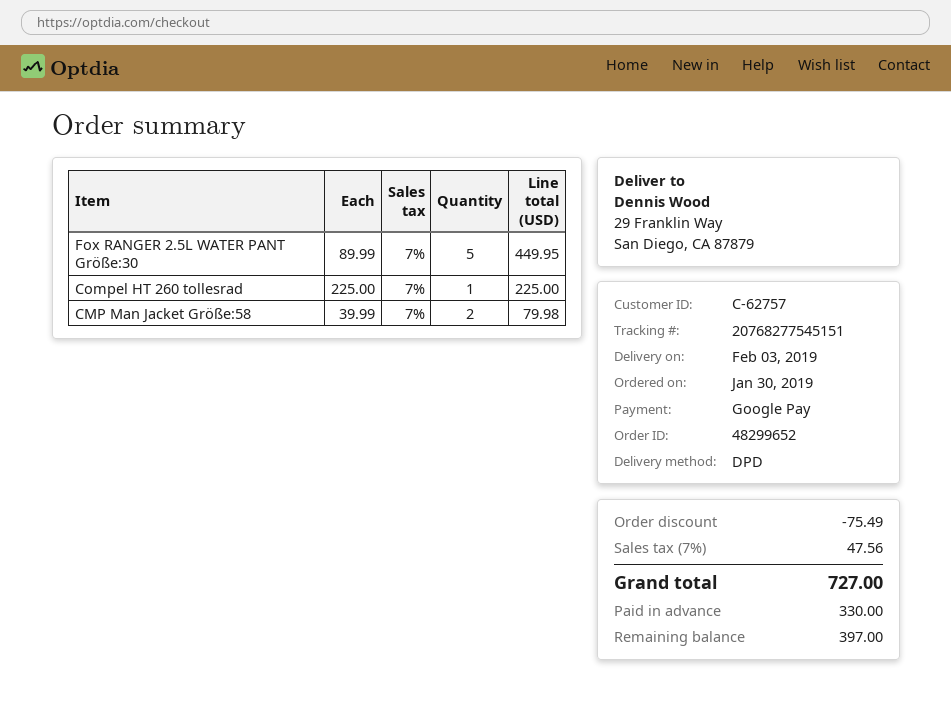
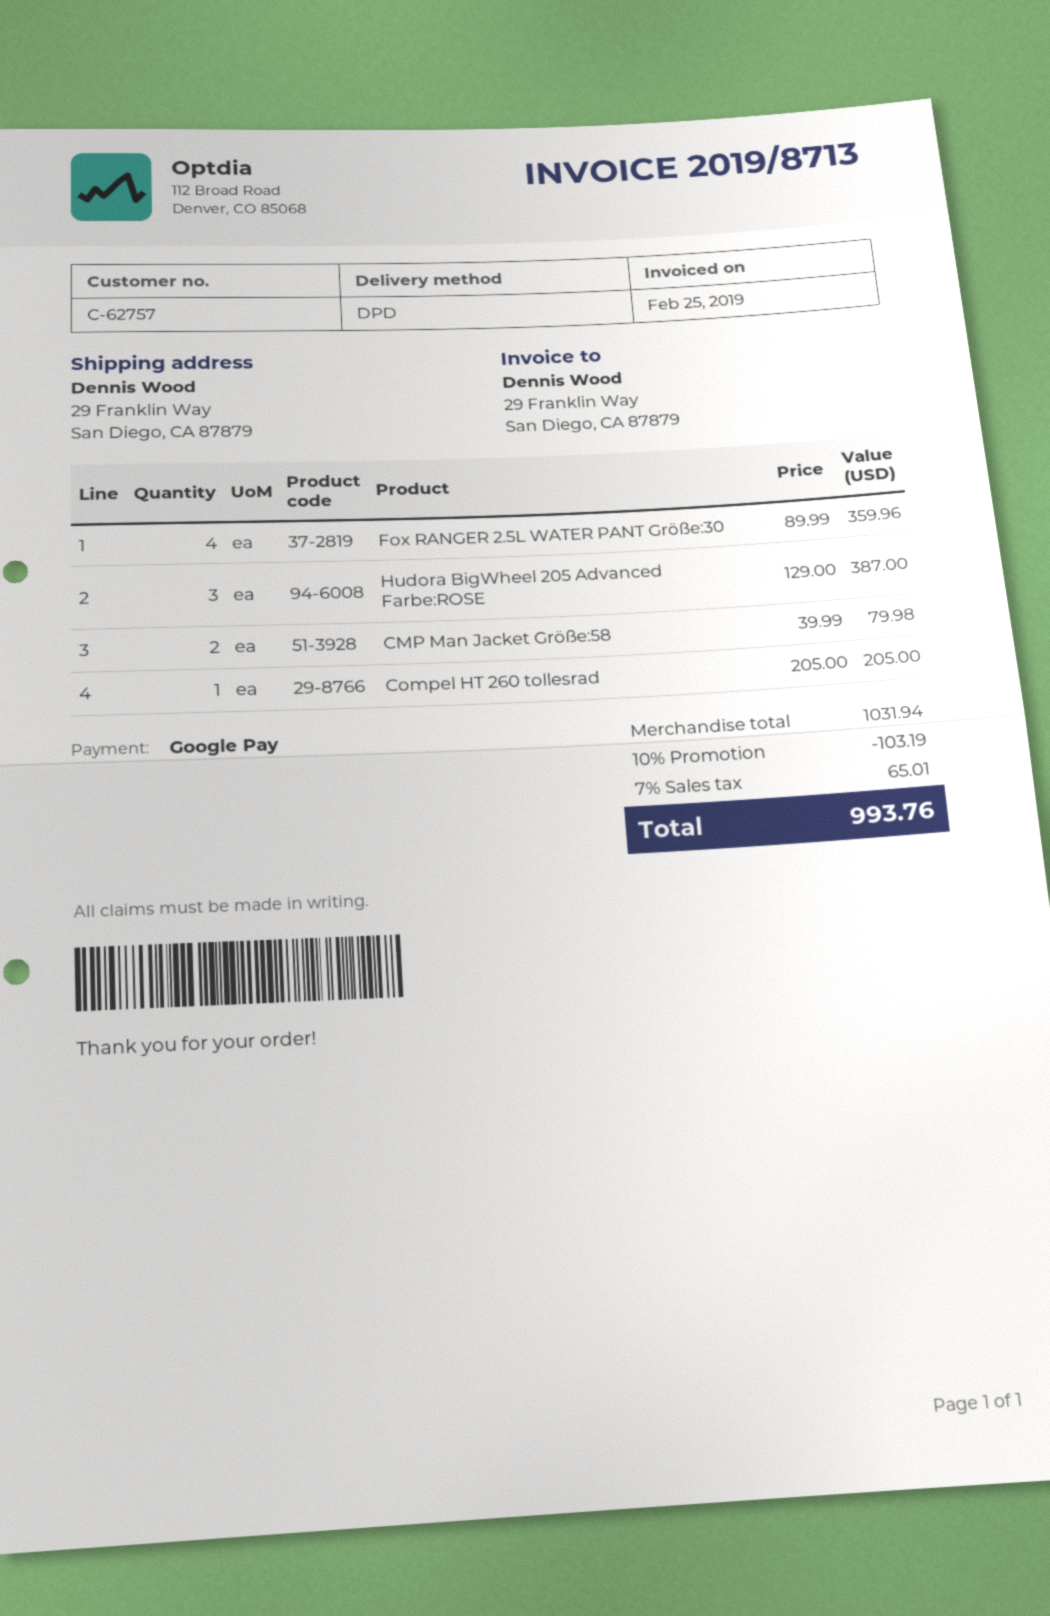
Fox RANGER 2.5L WATER PANT Größe:30: 5 x 89.99 = 449.95 -> 4 x 89.99 = 359.96
Compel HT 260 tollesrad: 1 x 225.00 = 225.00 -> 1 x 205.00 = 205.00
Hudora BigWheel 205 Advanced Farbe:ROSE: none -> 3 x 129.00 = 387.00
discount: 75.49 -> 103.19
tax: 7% = 47.56 -> 7% = 65.01
total: 727.00 -> 993.76

